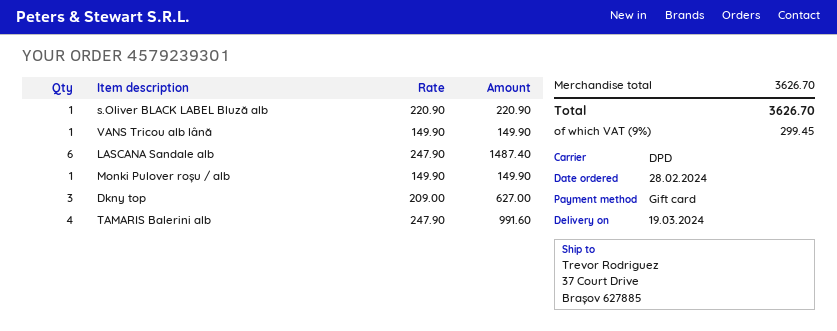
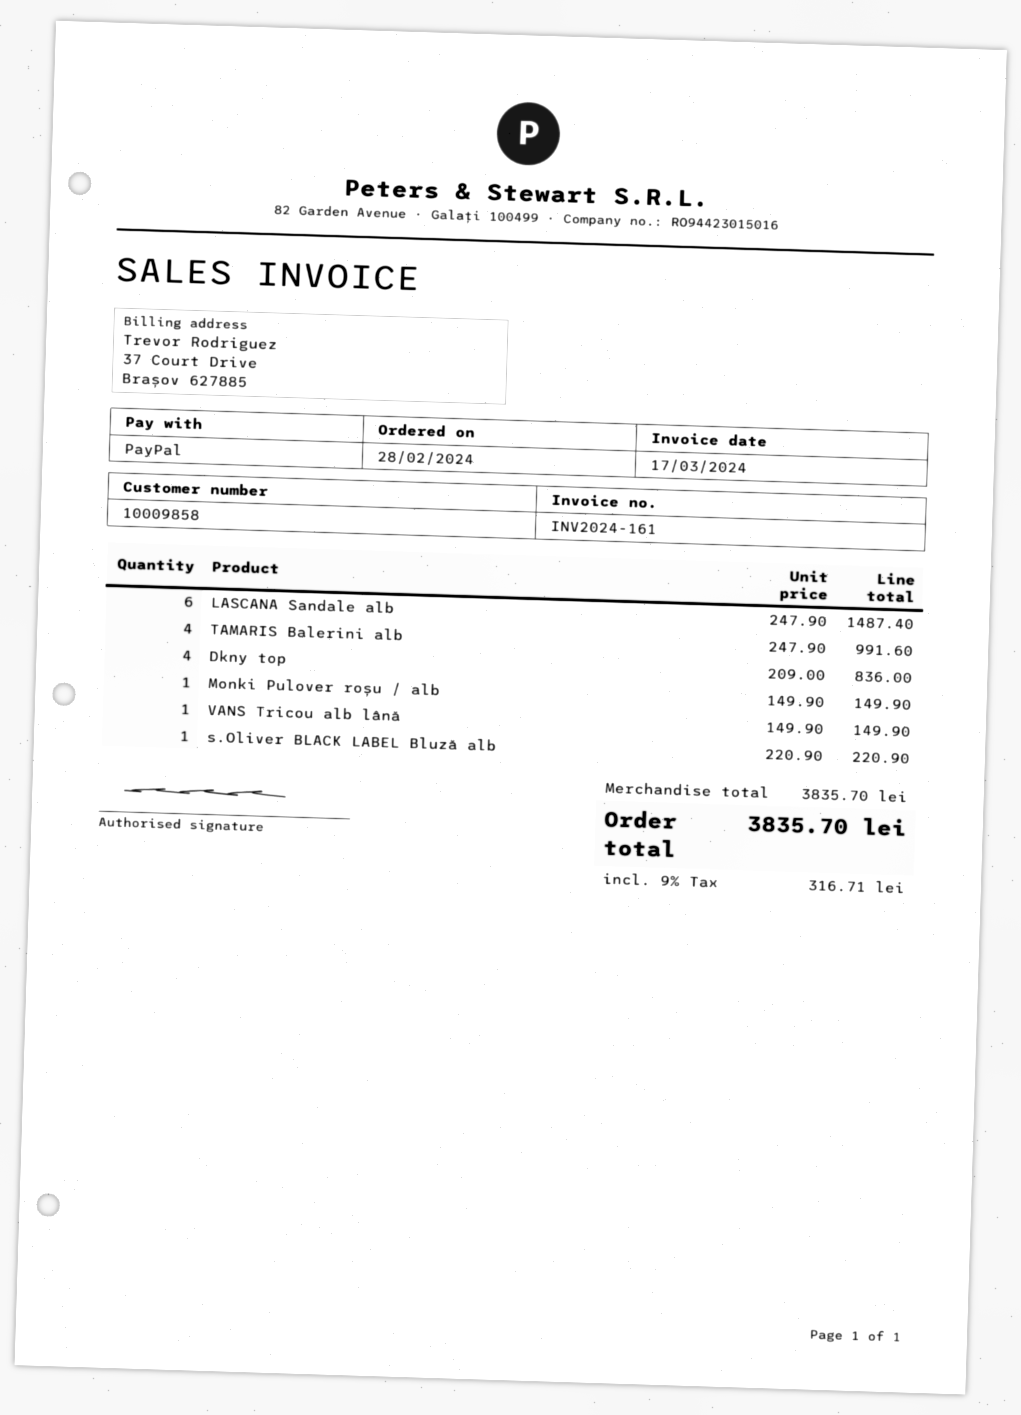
payment method: gift card -> PayPal
Dkny top: 3 x 209.00 = 627.00 -> 4 x 209.00 = 836.00
subtotal: 3626.70 -> 3835.70
tax: 9% = 299.45 -> 9% = 316.71
total: 3626.70 -> 3835.70

